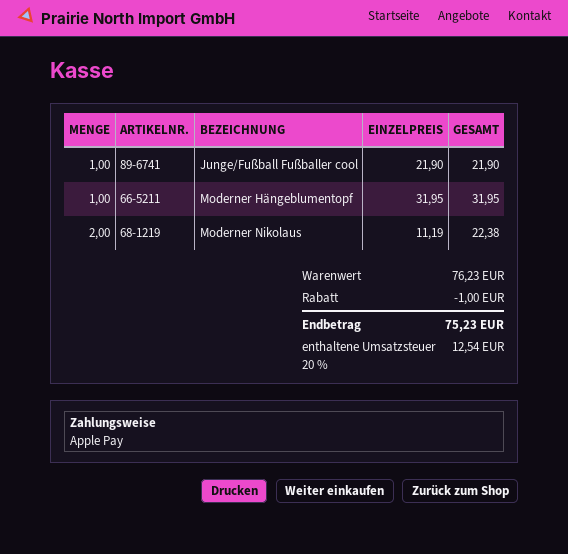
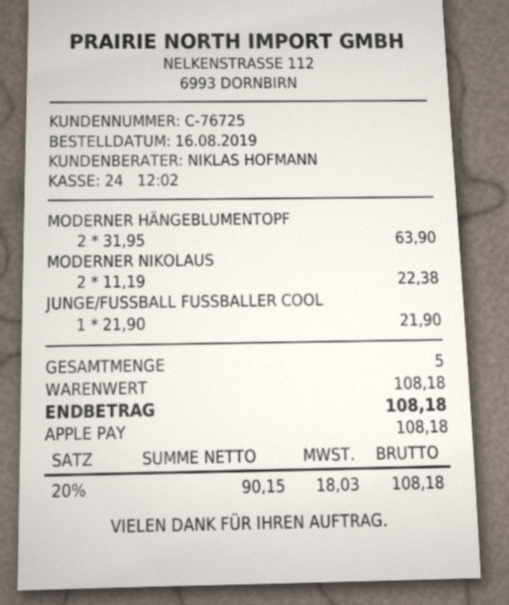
Moderner Hängeblumentopf: 1 x 31.95 = 31.95 -> 2 x 31.95 = 63.90
subtotal: 76.23 -> 108.18
discount: 1.00 -> none
tax: 20% = 12.54 -> 20% = 18.03
total: 75.23 -> 108.18

